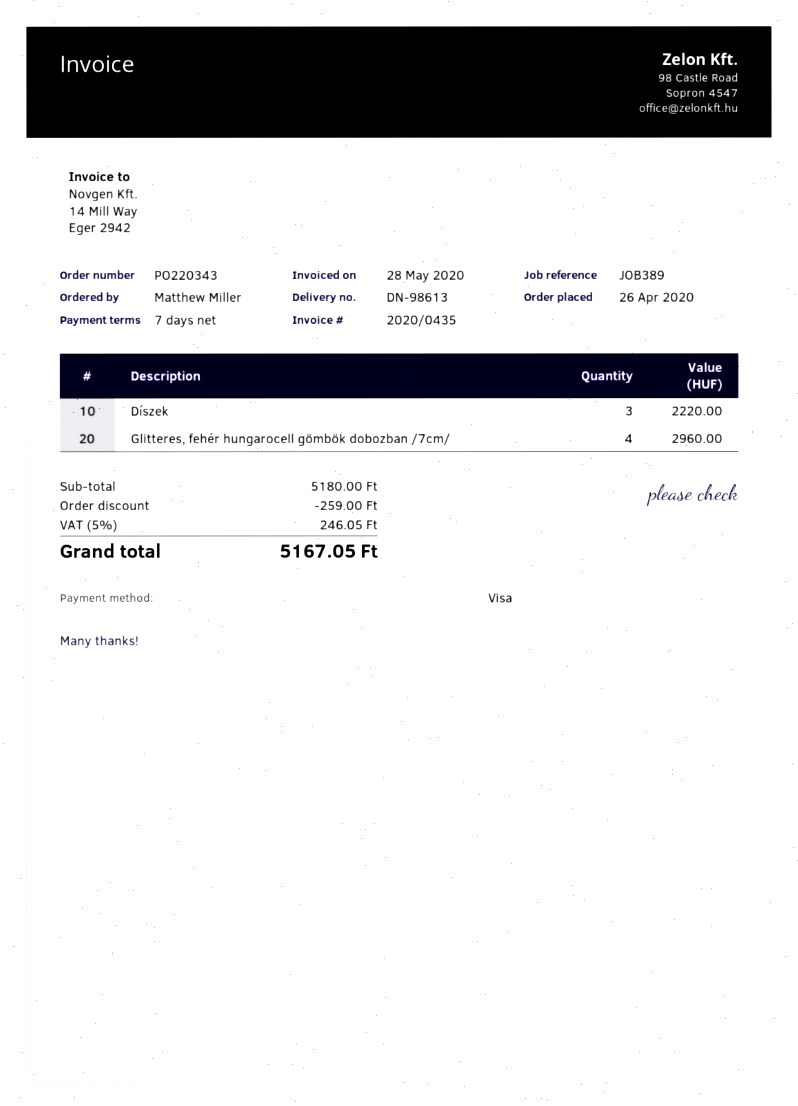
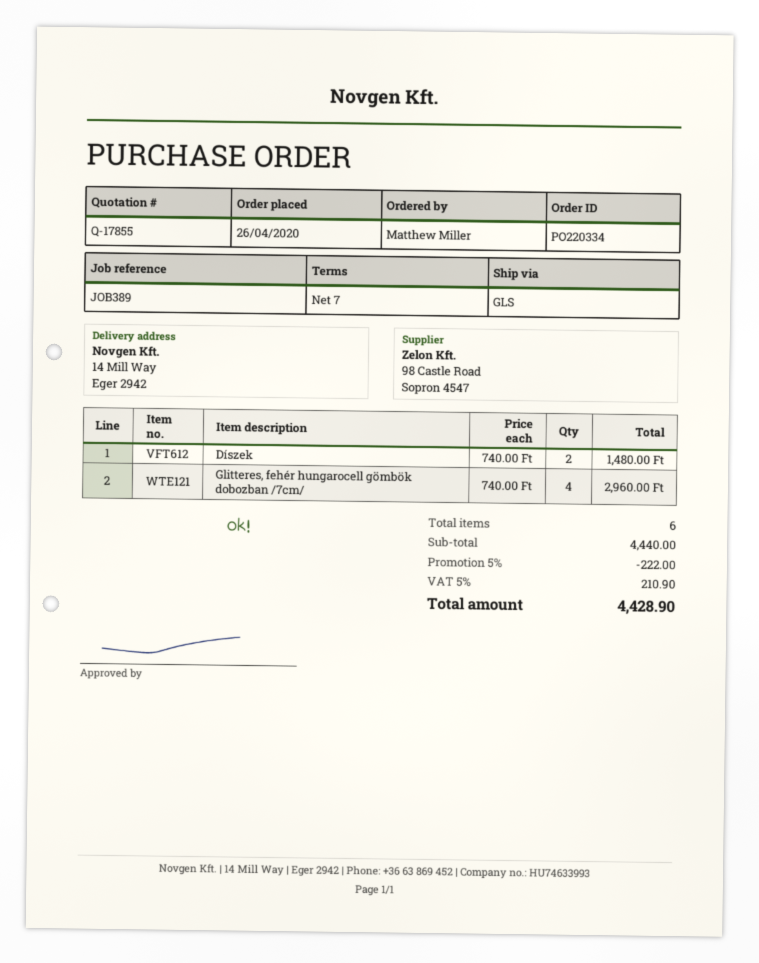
order number: PO220343 -> PO220334
Díszek: 3 for 2220.00 -> 2 for 1480.00
subtotal: 5180.00 -> 4440.00
discount: 259.00 -> 222.00
tax: 5% = 246.05 -> 5% = 210.90
total: 5167.05 -> 4428.90

